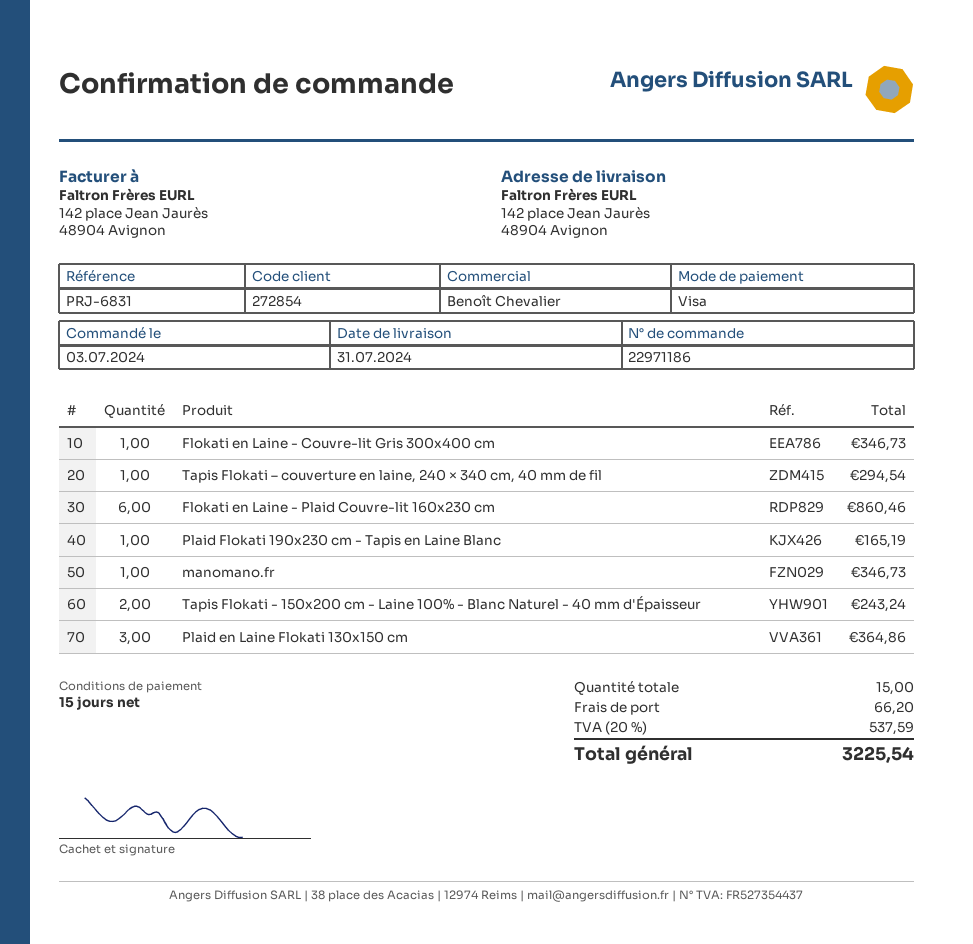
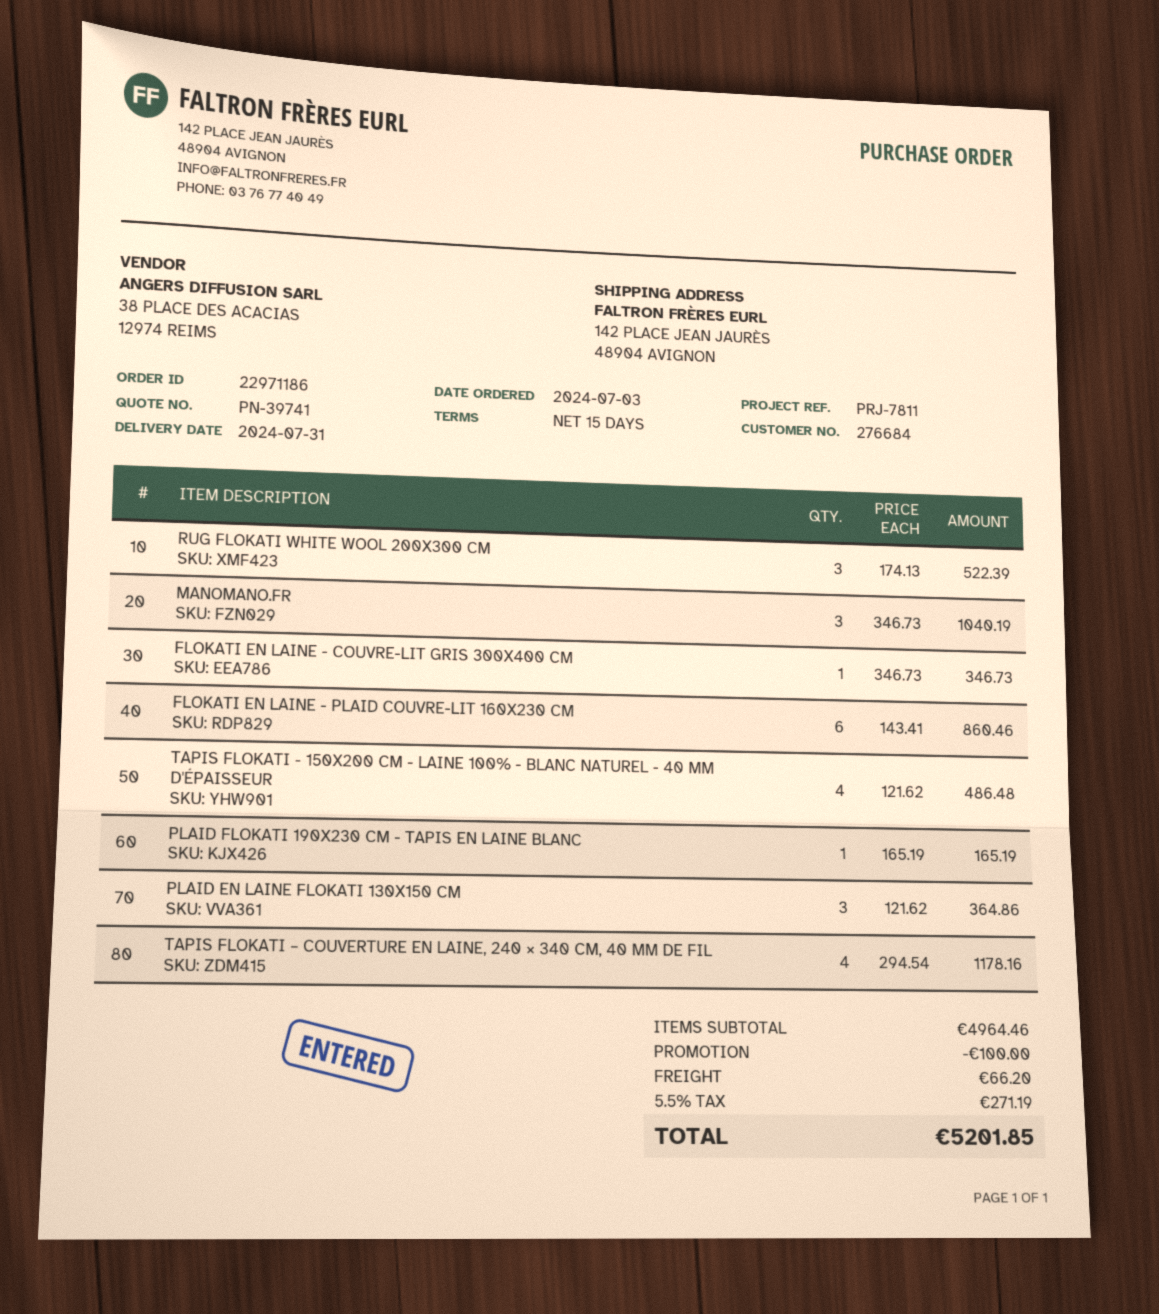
customer number: 272854 -> 276684
reference: PRJ-6831 -> PRJ-7811
Tapis Flokati – couverture en laine, 240 × 340 cm, 40 mm de fil: 1 for 294.54 -> 4 for 1178.16
manomano.fr: 1 for 346.73 -> 3 for 1040.19
Tapis Flokati - 150x200 cm - Laine 100% - Blanc Naturel - 40 mm d'Épaisseur: 2 for 243.24 -> 4 for 486.48
RUG FLOKATI WHITE WOOL 200X300 CM: none -> 3 for 522.39
discount: none -> 100.00
tax: 20% = 537.59 -> 5.5% = 271.19
total: 3225.54 -> 5201.85

